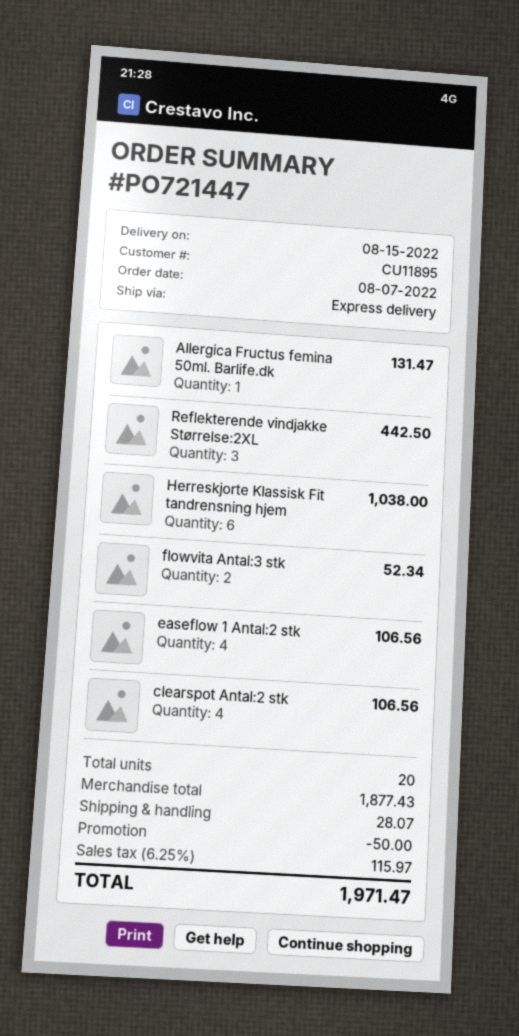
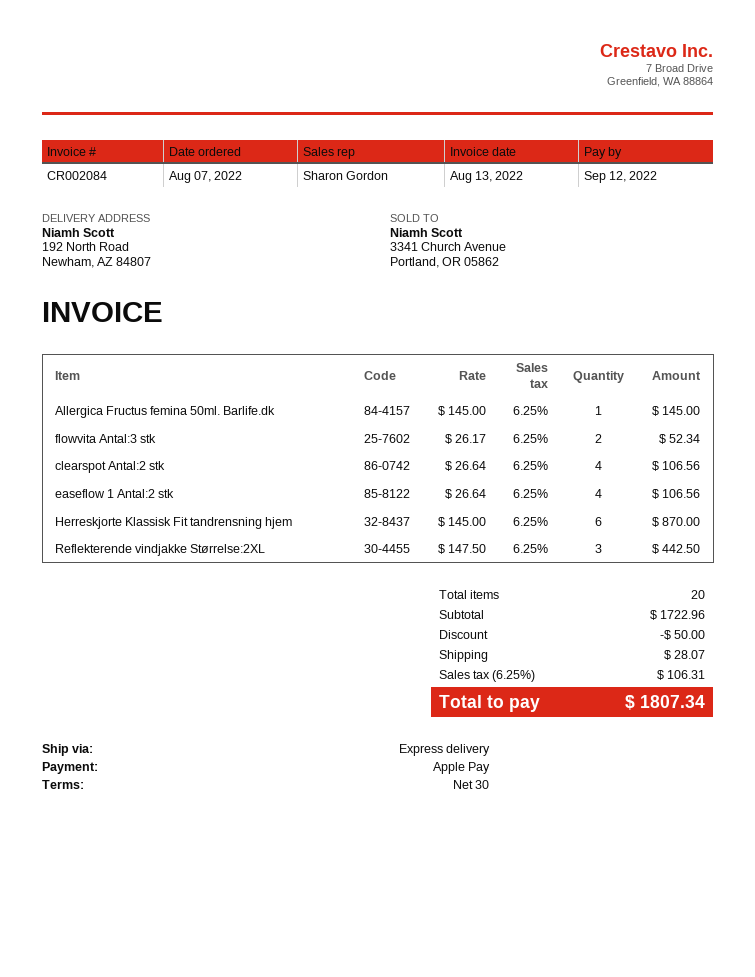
Allergica Fructus femina 50ml. Barlife.dk: 1 for 131.47 -> 1 for 145.00
Herreskjorte Klassisk Fit tandrensning hjem: 6 for 1038.00 -> 6 for 870.00
subtotal: 1877.43 -> 1722.96
tax: 6.25% = 115.97 -> 6.25% = 106.31
total: 1971.47 -> 1807.34

